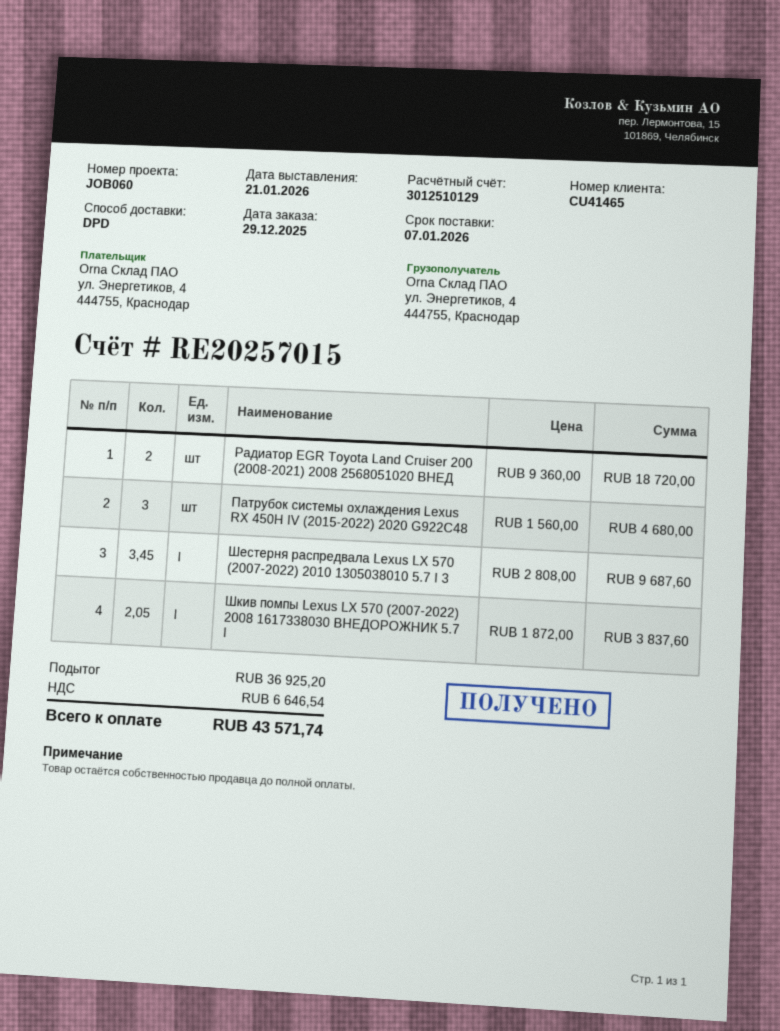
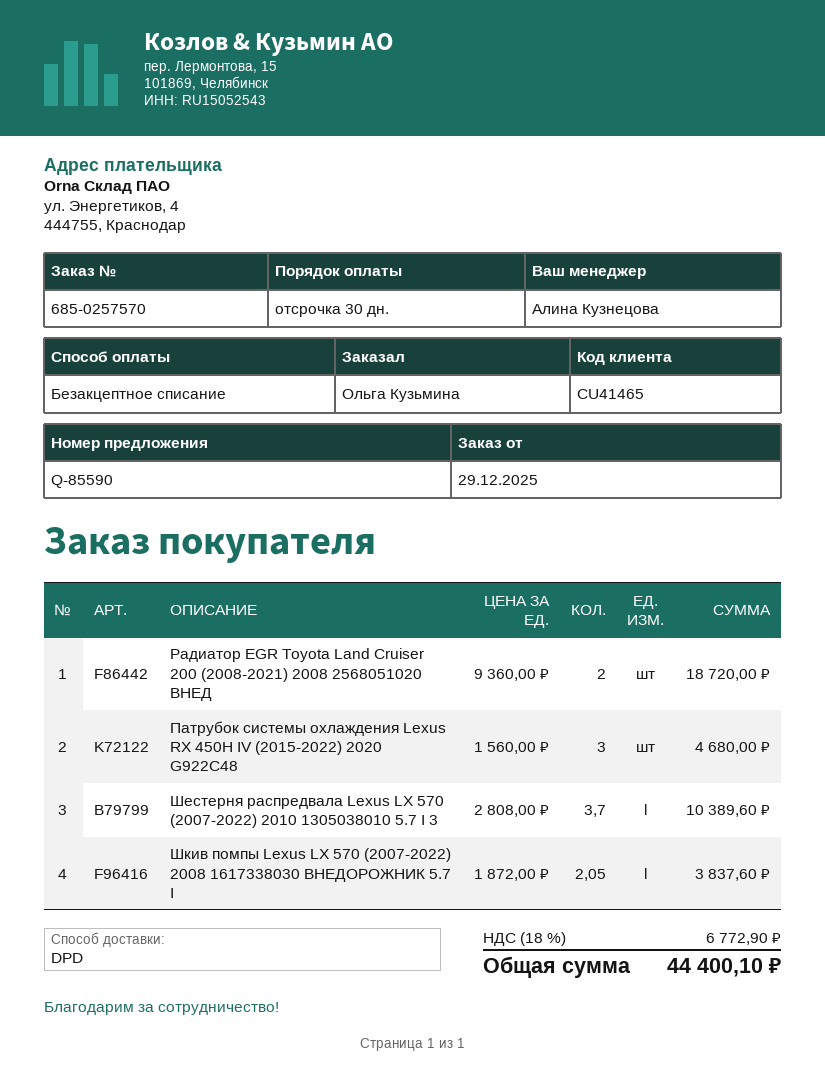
Шестерня распредвала Lexus LX 570 (2007-2022) 2010 1305038010 5.7 I 3: 3.45 x 2808.00 = 9687.60 -> 3.7 x 2808.00 = 10389.60
tax: 6646.54 -> 6772.90
total: 43571.74 -> 44400.10

